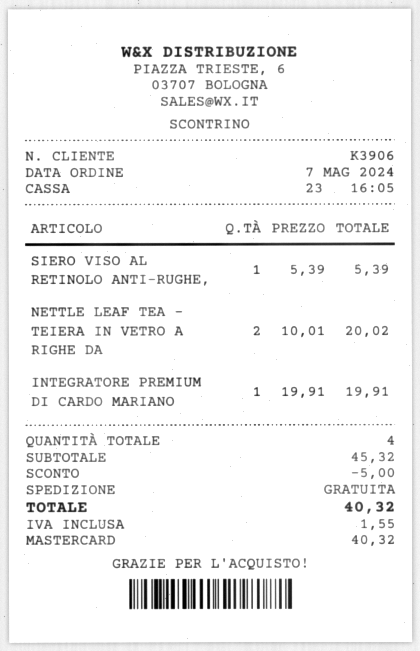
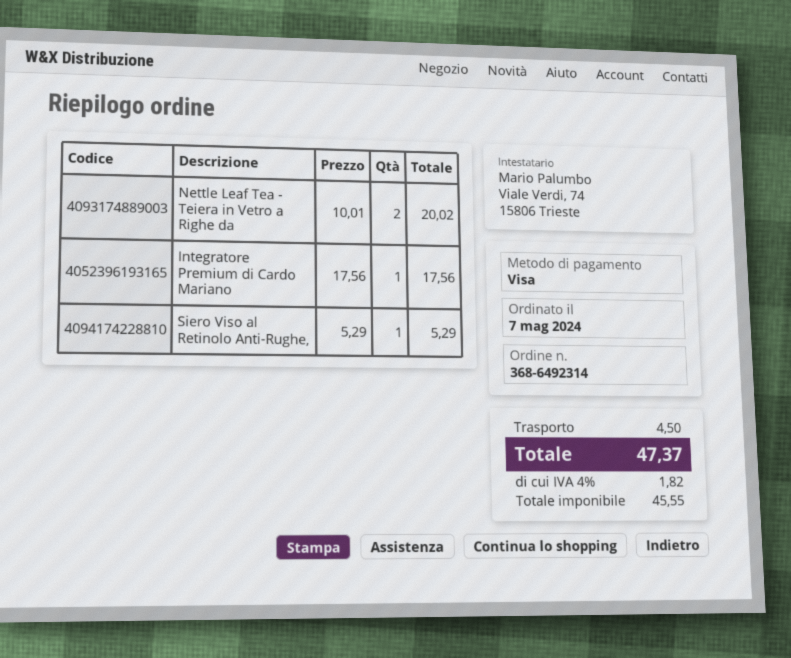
payment method: Mastercard -> Visa
SIERO VISO AL RETINOLO ANTI-RUGHE,: 1 x 5.39 = 5.39 -> 1 x 5.29 = 5.29
INTEGRATORE PREMIUM DI CARDO MARIANO: 1 x 19.91 = 19.91 -> 1 x 17.56 = 17.56
discount: 5.00 -> none
shipping: 0.00 -> 4.50
tax: 1.55 -> 1.82
total: 40.32 -> 47.37

